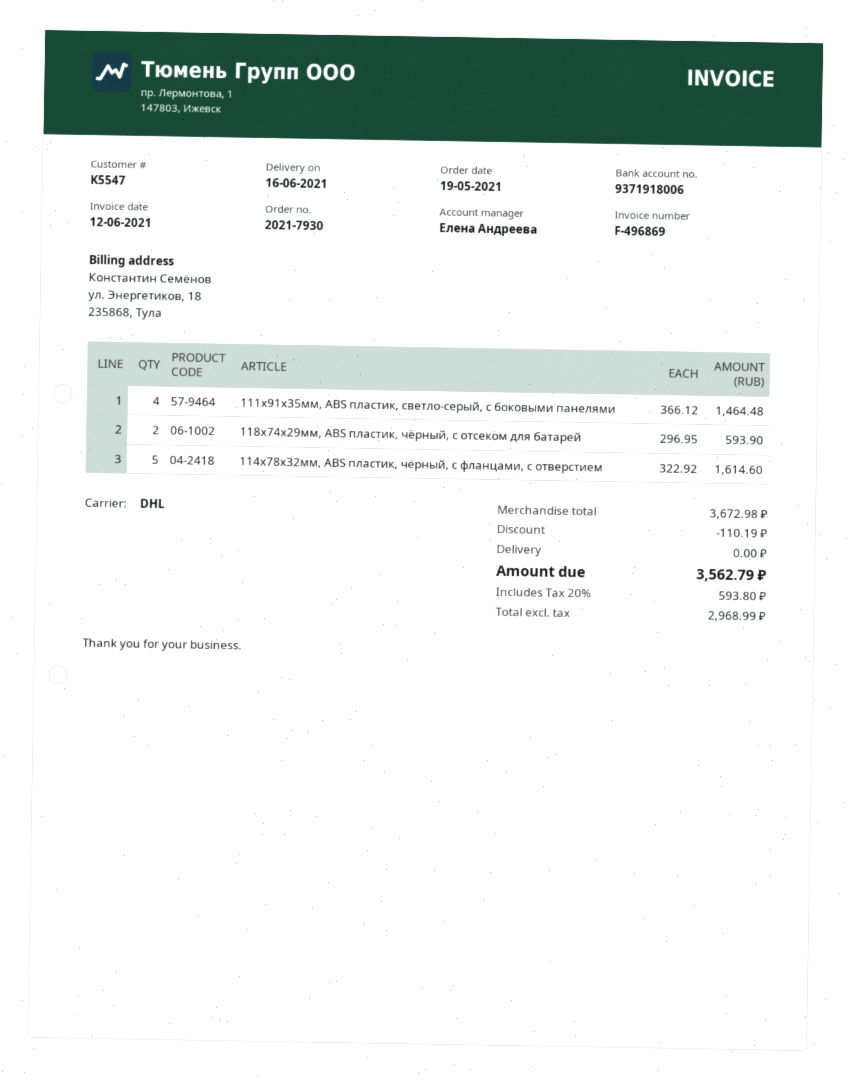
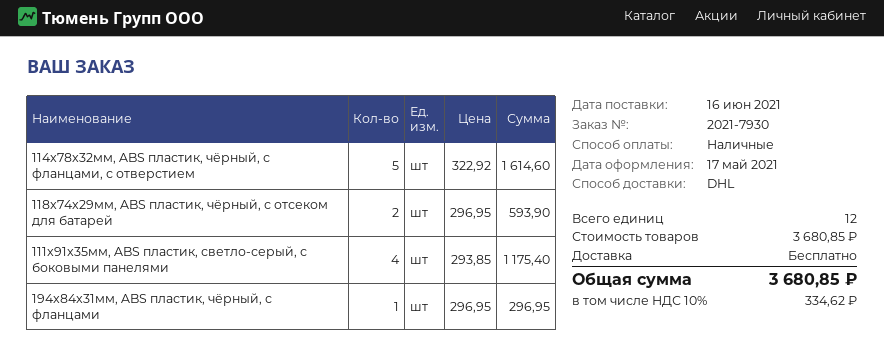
order date: 2021-05-19 -> 2021-05-17
111x91x35мм, ABS пластик, светло-серый, с боковыми панелями: 4 x 366.12 = 1464.48 -> 4 x 293.85 = 1175.40
194x84x31мм, ABS пластик, чёрный, с фланцами: none -> 1 x 296.95 = 296.95
subtotal: 3672.98 -> 3680.85
discount: 110.19 -> none
tax: 20% = 593.80 -> 10% = 334.62
total: 3562.79 -> 3680.85

